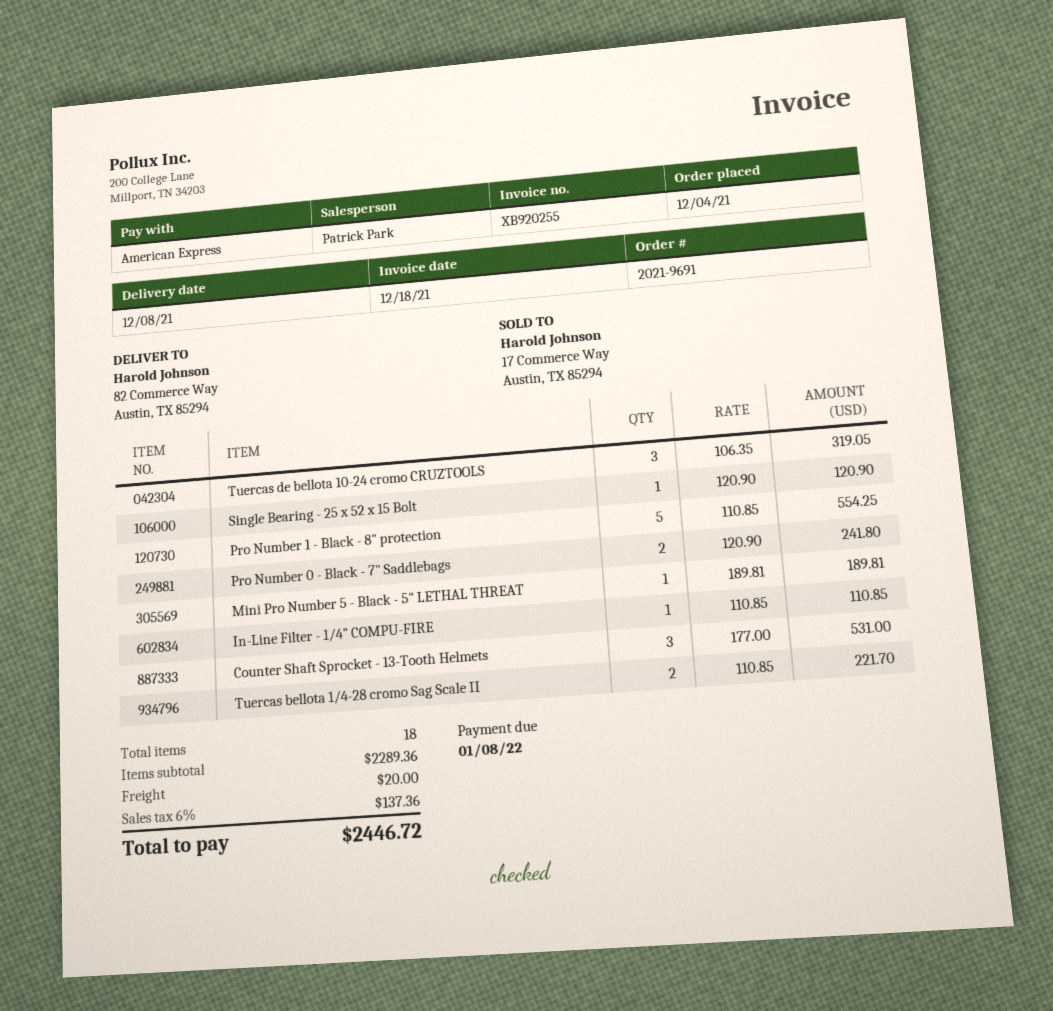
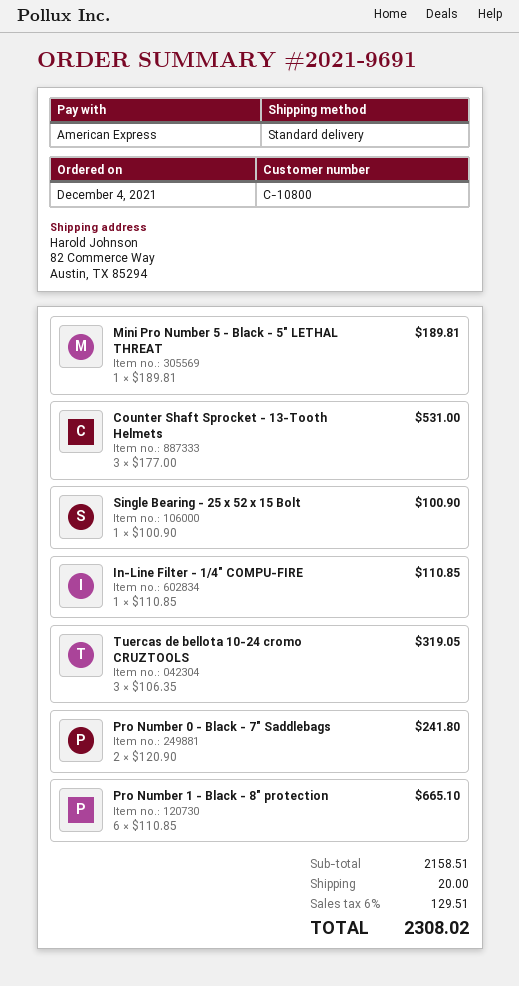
Single Bearing - 25 x 52 x 15 Bolt: 1 x 120.90 = 120.90 -> 1 x 100.90 = 100.90
Pro Number 1 - Black - 8" protection: 5 x 110.85 = 554.25 -> 6 x 110.85 = 665.10
Tuercas bellota 1/4-28 cromo Sag Scale II: 2 x 110.85 = 221.70 -> none
subtotal: 2289.36 -> 2158.51
tax: 6% = 137.36 -> 6% = 129.51
total: 2446.72 -> 2308.02

